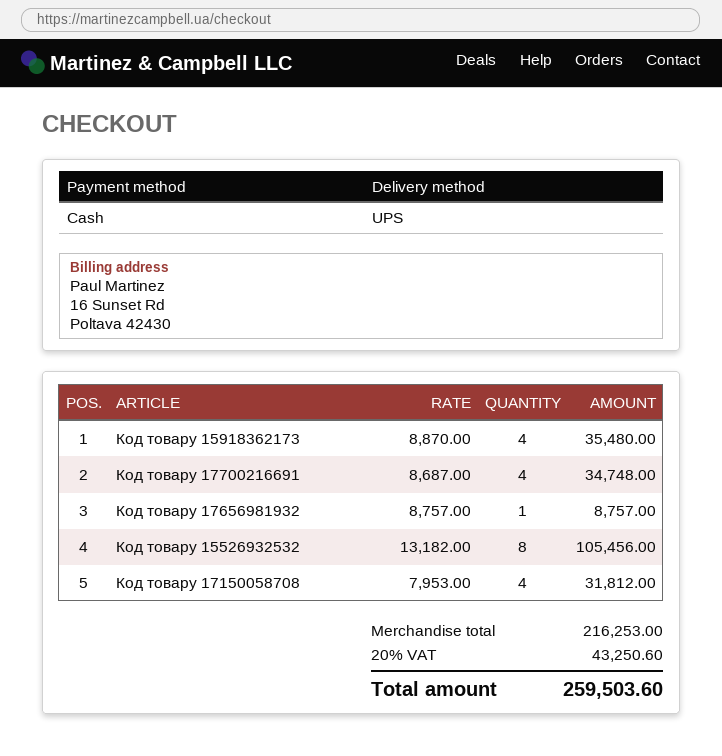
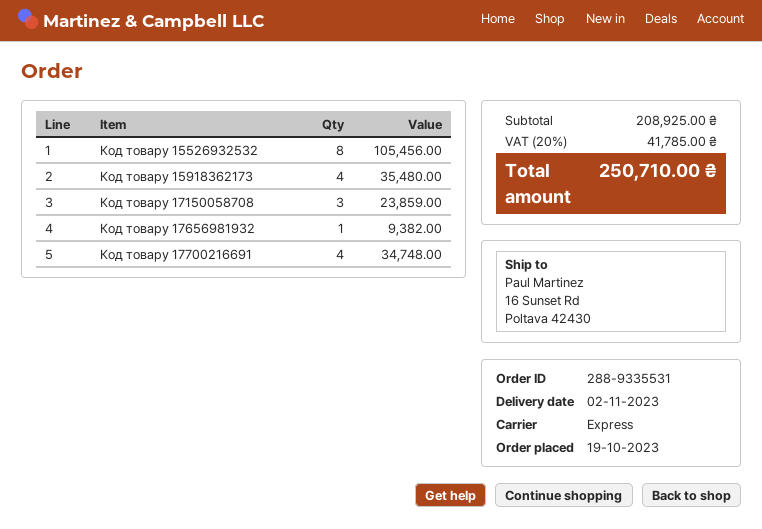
shipping method: UPS -> express
Код товару 17656981932: 1 for 8757.00 -> 1 for 9382.00
Код товару 17150058708: 4 for 31812.00 -> 3 for 23859.00
subtotal: 216253.00 -> 208925.00
tax: 20% = 43250.60 -> 20% = 41785.00
total: 259503.60 -> 250710.00

